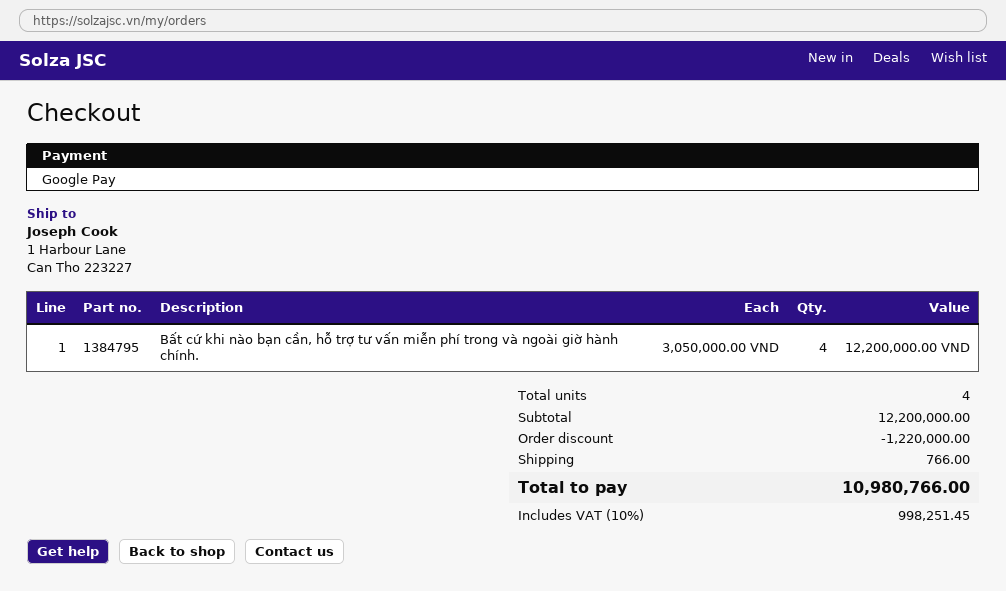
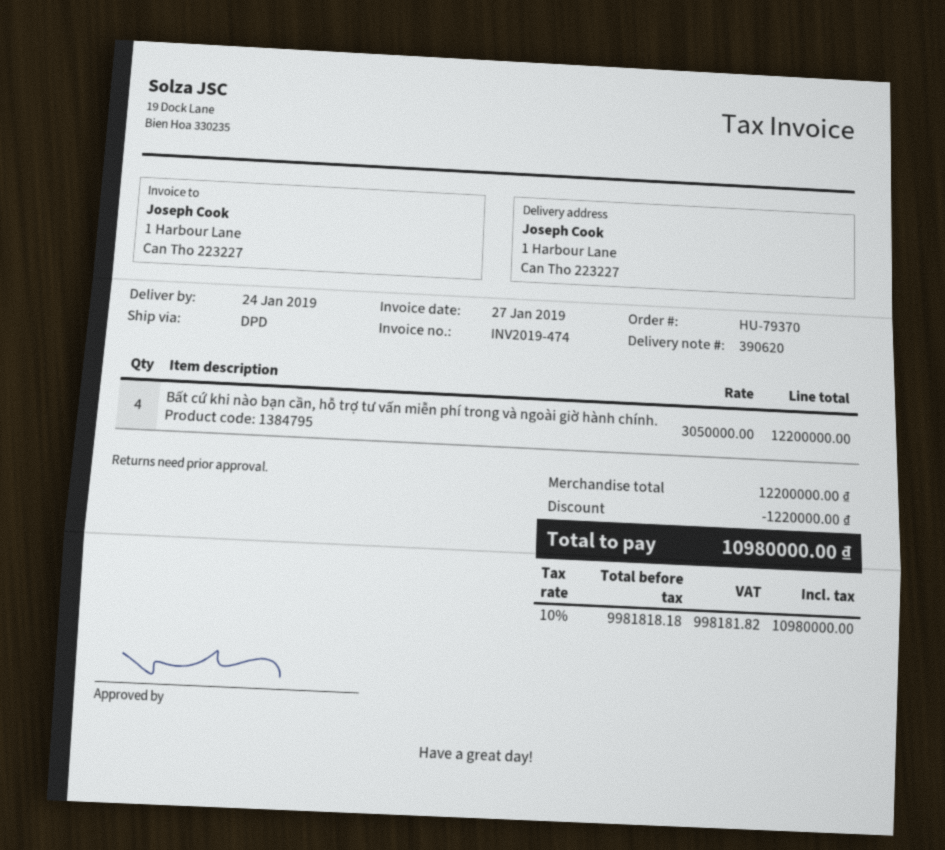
shipping: 766.00 -> none
tax: 10% = 998251.45 -> 10% = 998181.82
total: 10980766.00 -> 10980000.00

